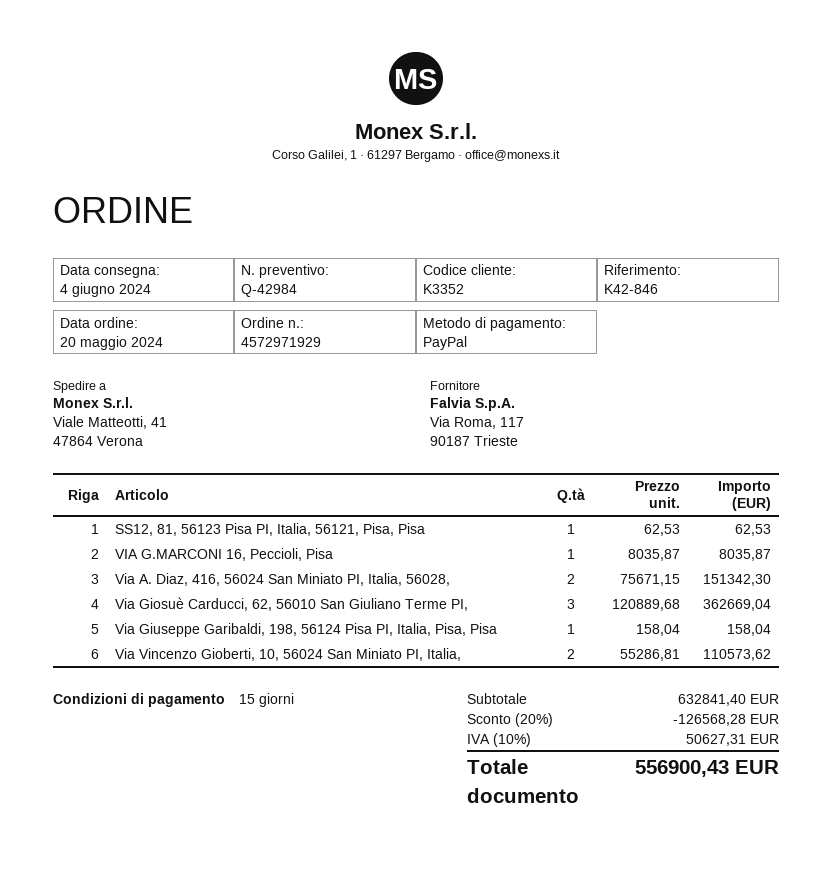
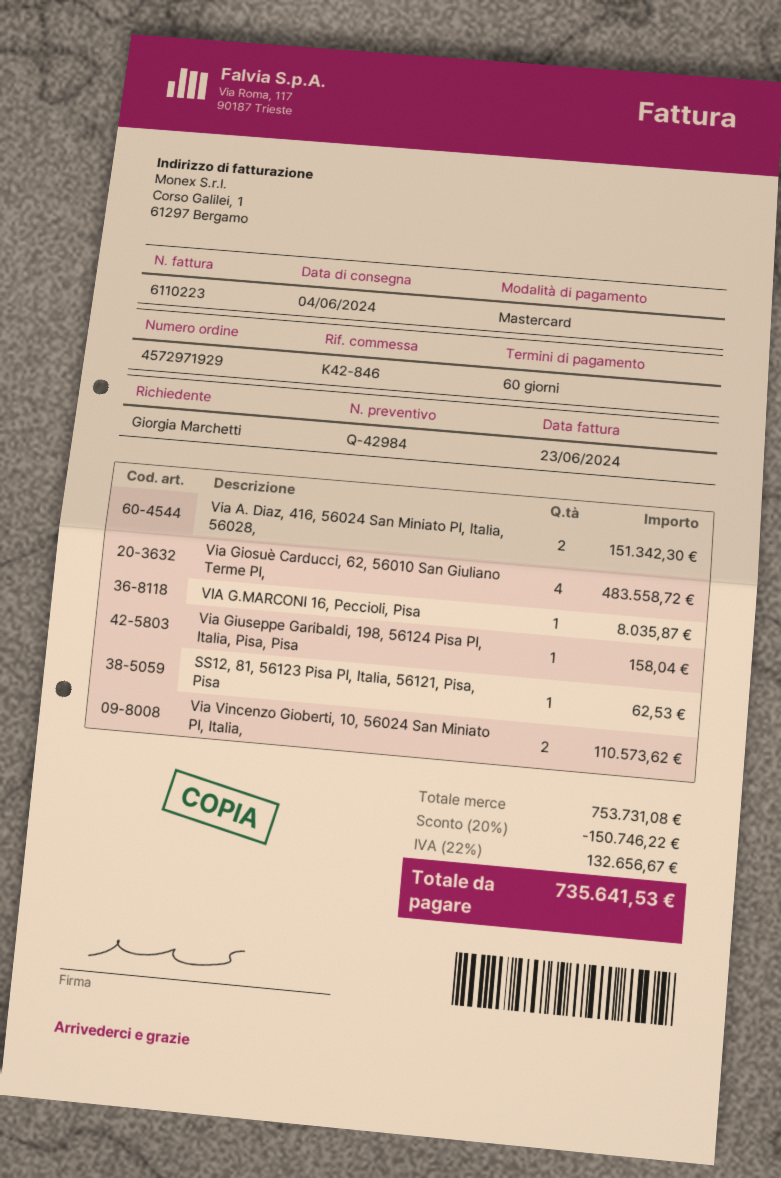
payment terms: 15 days -> 60 days
payment method: PayPal -> Mastercard
Via Giosuè Carducci, 62, 56010 San Giuliano Terme PI,: 3 for 362669.04 -> 4 for 483558.72
subtotal: 632841.40 -> 753731.08
discount: 20% = 126568.28 -> 20% = 150746.22
tax: 10% = 50627.31 -> 22% = 132656.67
total: 556900.43 -> 735641.53

